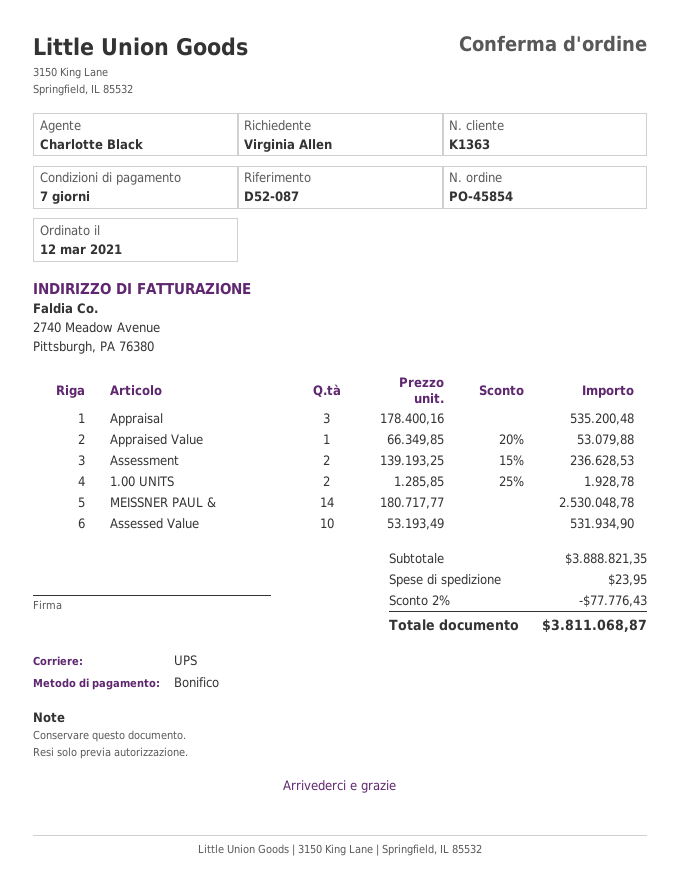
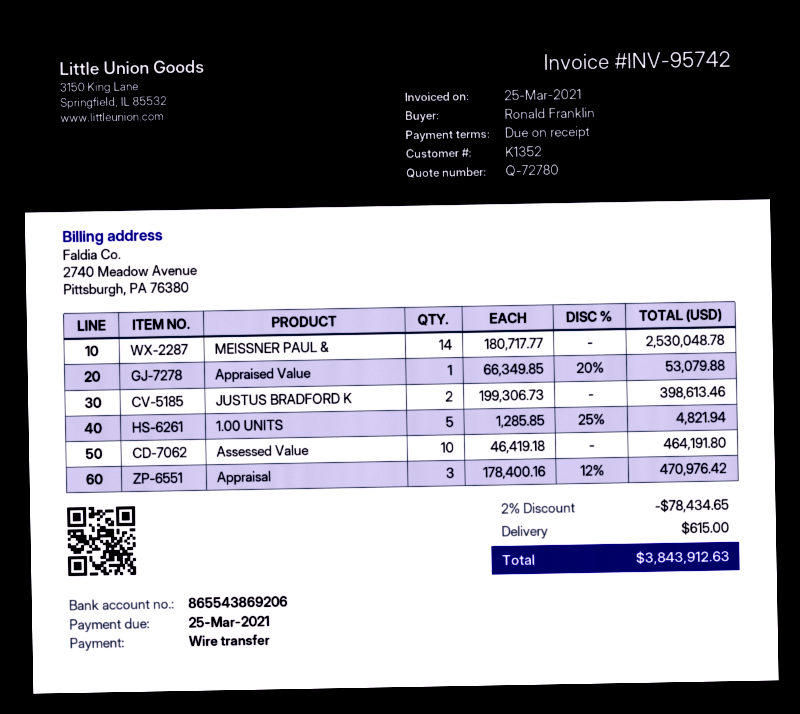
payment terms: 7 days -> on receipt
customer number: K1363 -> K1352
ordered by: Virginia Allen -> Ronald Franklin
Appraisal: 3 x 178400.16 = 535200.48 -> 3 x 178400.16 - 12% = 470976.42
Assessment: 2 x 139193.25 - 15% = 236628.53 -> none
1.00 UNITS: 2 x 1285.85 - 25% = 1928.78 -> 5 x 1285.85 - 25% = 4821.94
Assessed Value: 10 x 53193.49 = 531934.90 -> 10 x 46419.18 = 464191.80
JUSTUS BRADFORD K: none -> 2 x 199306.73 = 398613.46
discount: 2% = 77776.43 -> 2% = 78434.65
shipping: 23.95 -> 615.00
total: 3811068.87 -> 3843912.63

